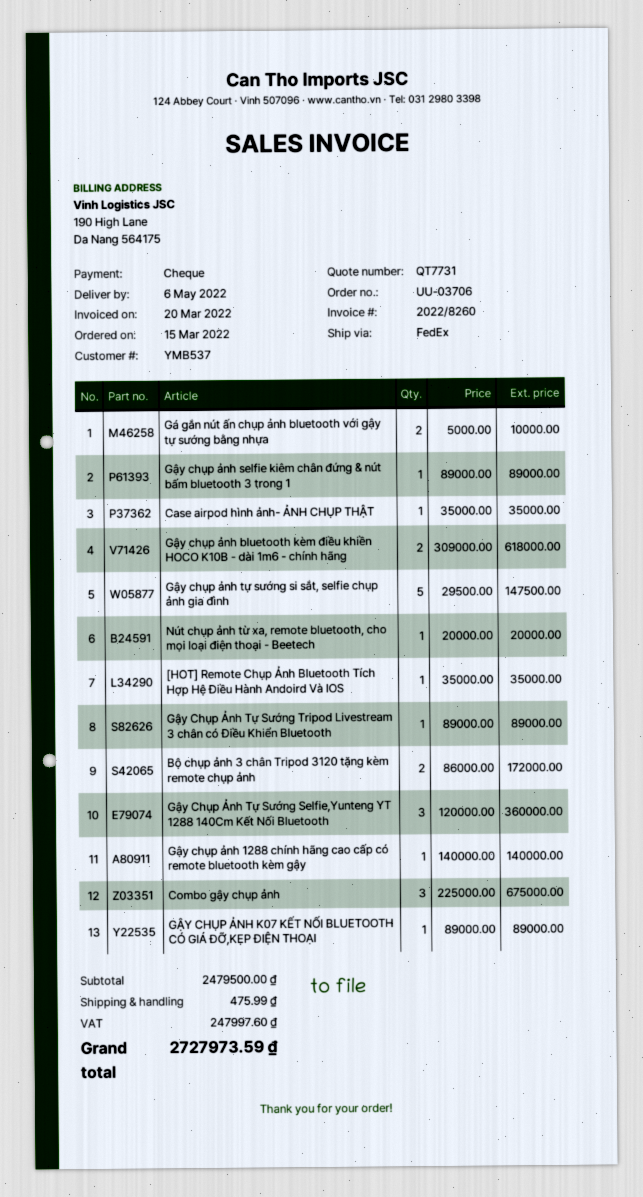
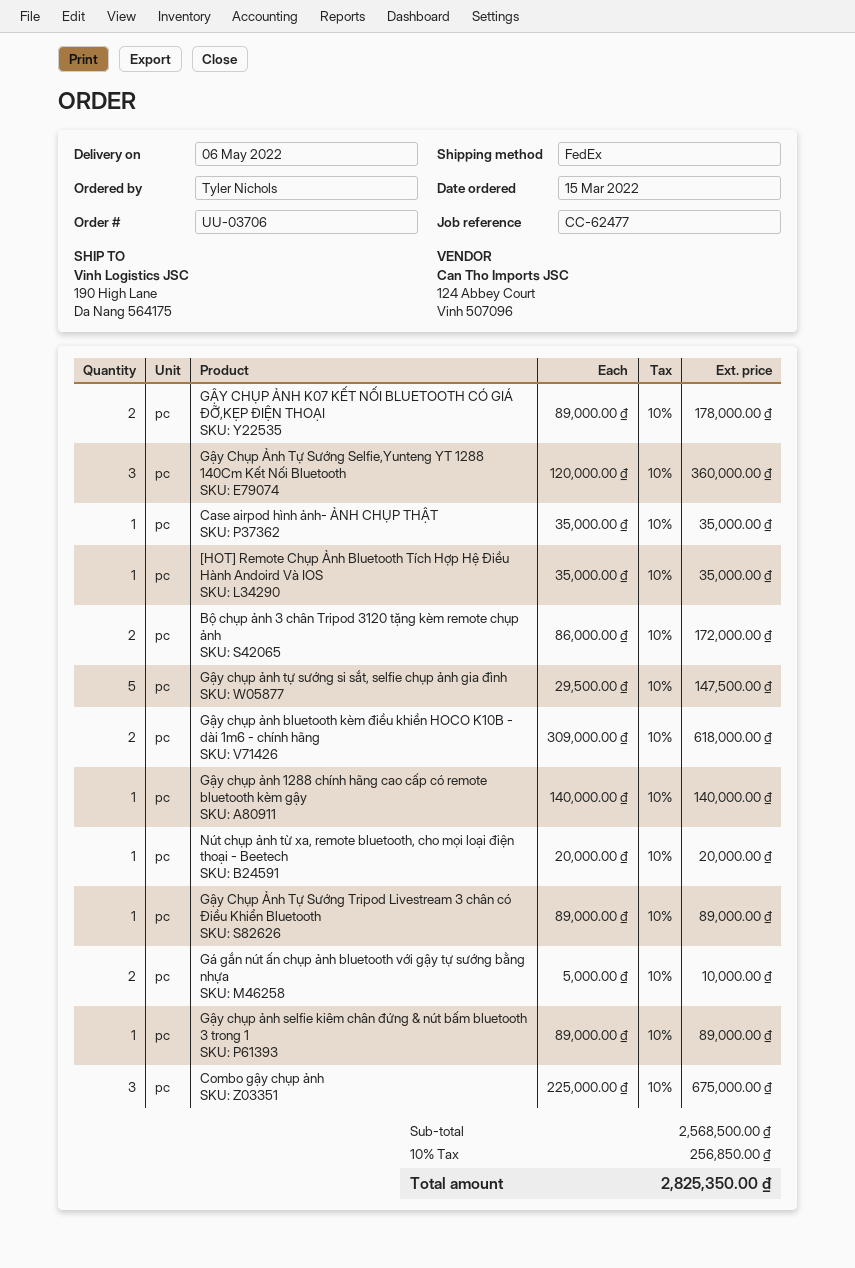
GẬY CHỤP ẢNH K07 KẾT NỐI BLUETOOTH CÓ GIÁ ĐỠ,KẸP ĐIỆN THOẠI: 1 x 89000.00 = 89000.00 -> 2 x 89000.00 = 178000.00
subtotal: 2479500.00 -> 2568500.00
shipping: 475.99 -> none
tax: 247997.60 -> 256850.00
total: 2727973.59 -> 2825350.00

